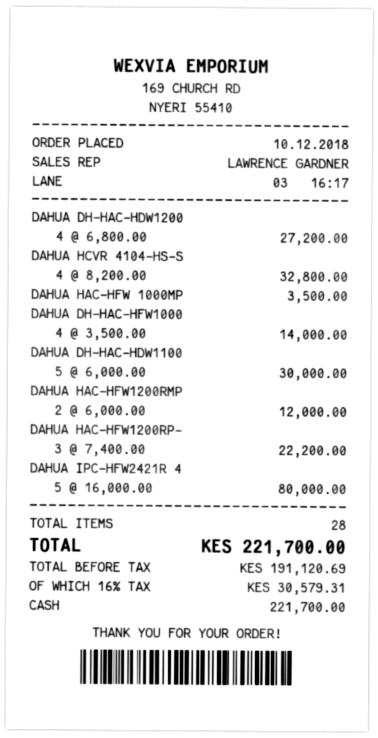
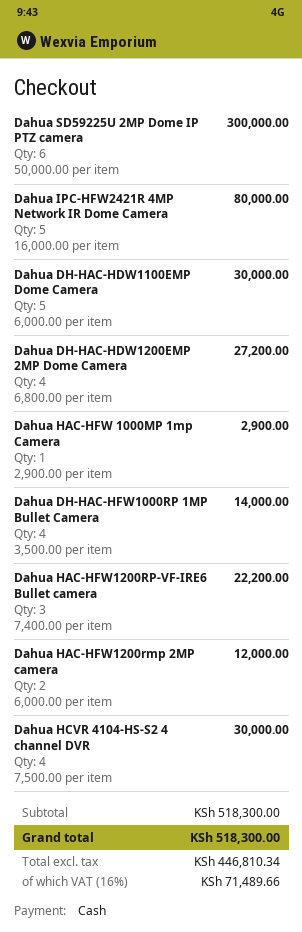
DAHUA HCVR 4104-HS-S: 4 x 8200.00 = 32800.00 -> 4 x 7500.00 = 30000.00
DAHUA HAC-HFW 1000MP: 1 x 3500.00 = 3500.00 -> 1 x 2900.00 = 2900.00
Dahua SD59225U 2MP Dome IP PTZ camera: none -> 6 x 50000.00 = 300000.00
net: 191120.69 -> 446810.34
tax: 16% = 30579.31 -> 16% = 71489.66
total: 221700.00 -> 518300.00

